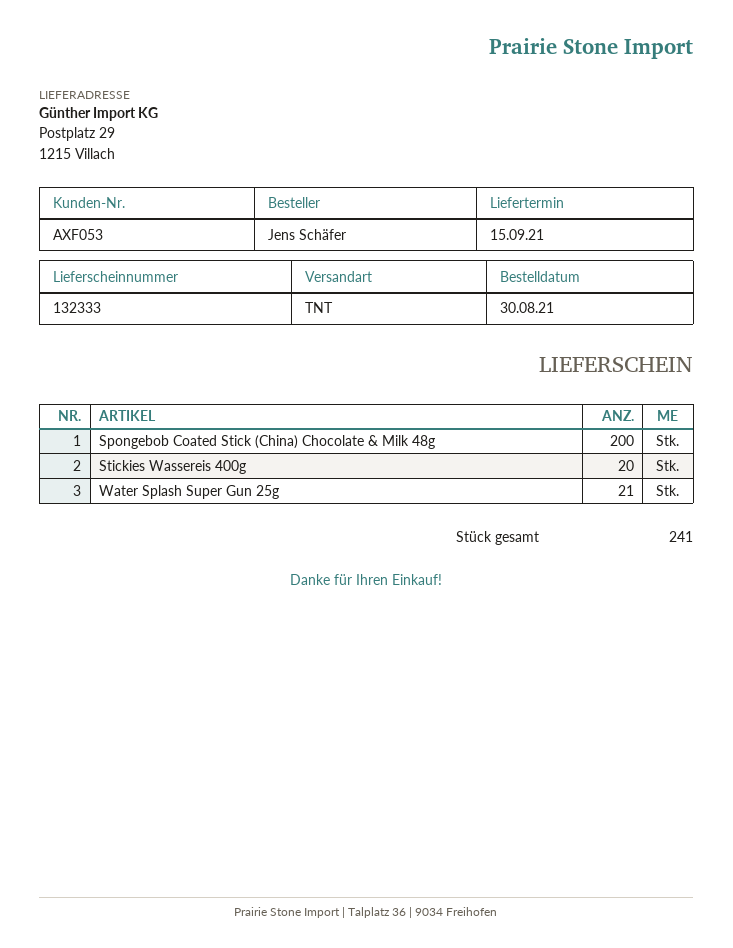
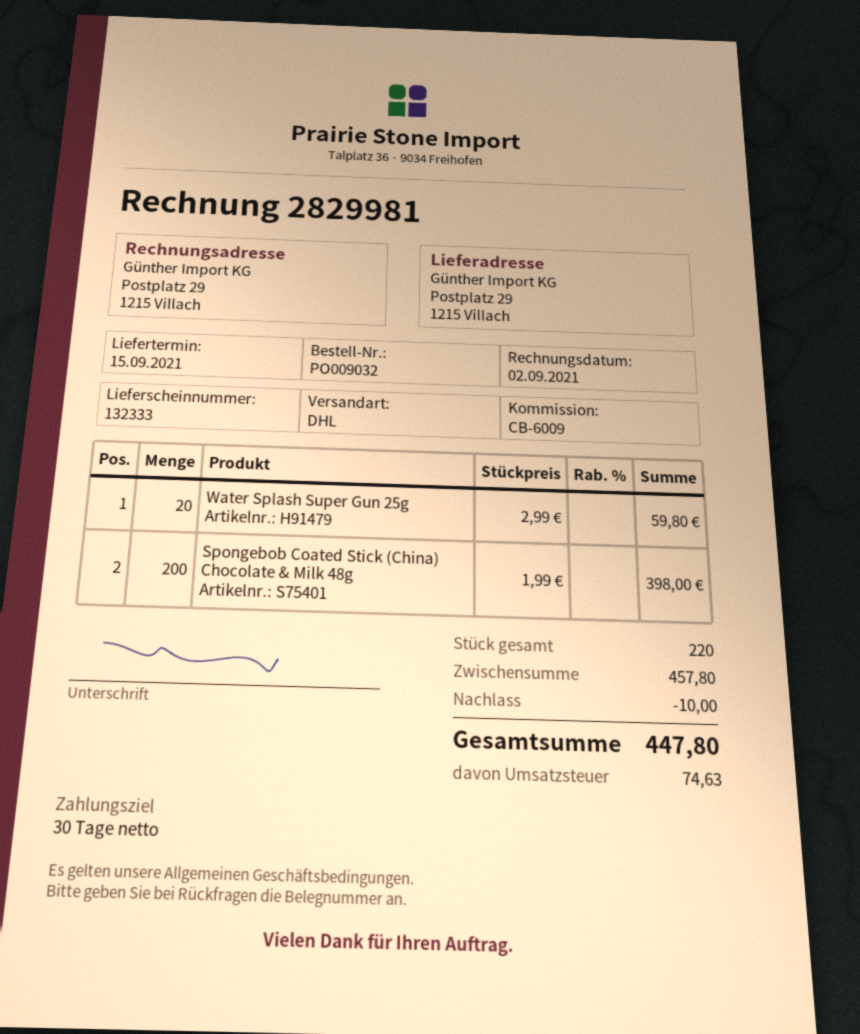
shipping method: TNT -> DHL
Stickies Wassereis 400g: 20 -> none
Water Splash Super Gun 25g: 21 -> 20
total quantity: 241 -> 220

